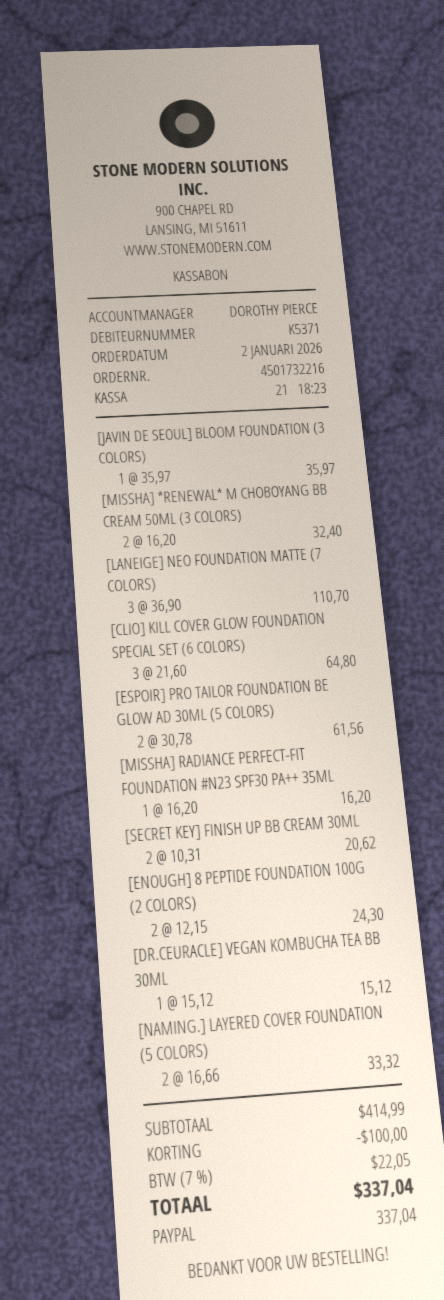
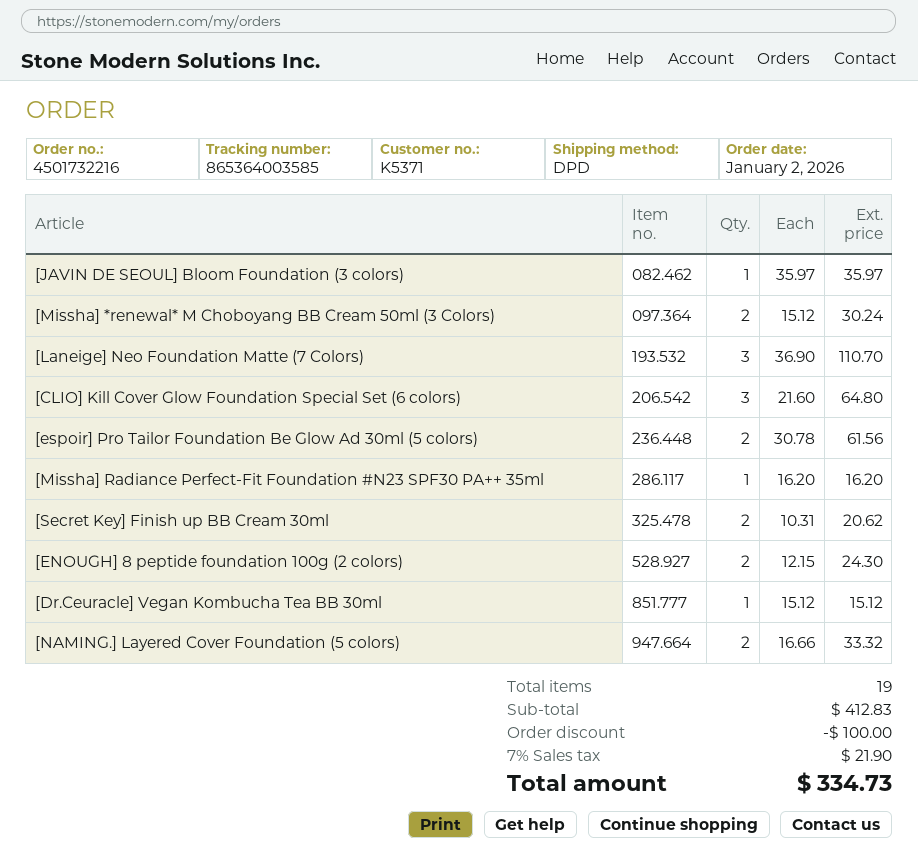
[MISSHA] *RENEWAL* M CHOBOYANG BB CREAM 50ML (3 COLORS): 2 x 16.20 = 32.40 -> 2 x 15.12 = 30.24
subtotal: 414.99 -> 412.83
tax: 7% = 22.05 -> 7% = 21.90
total: 337.04 -> 334.73

